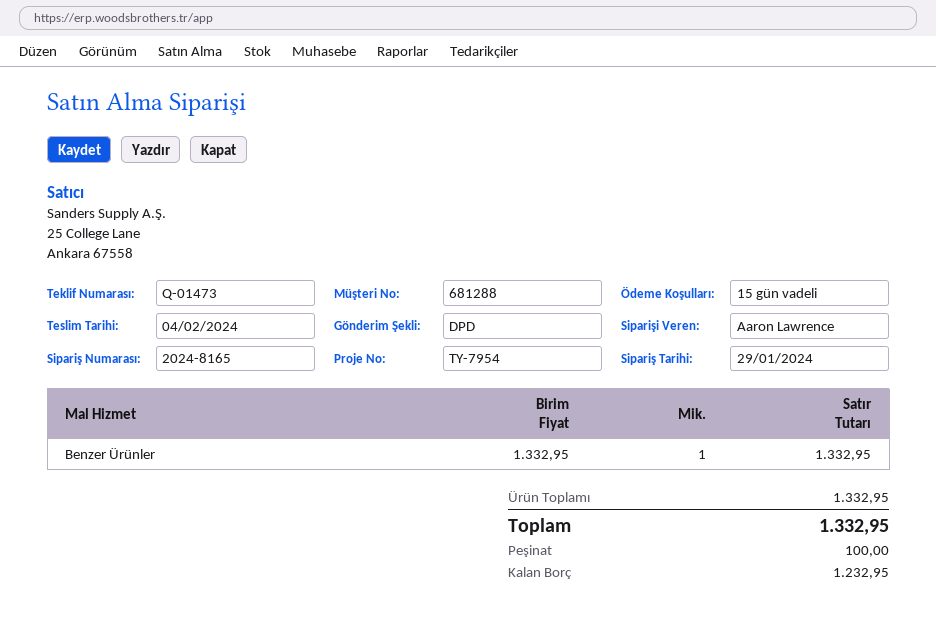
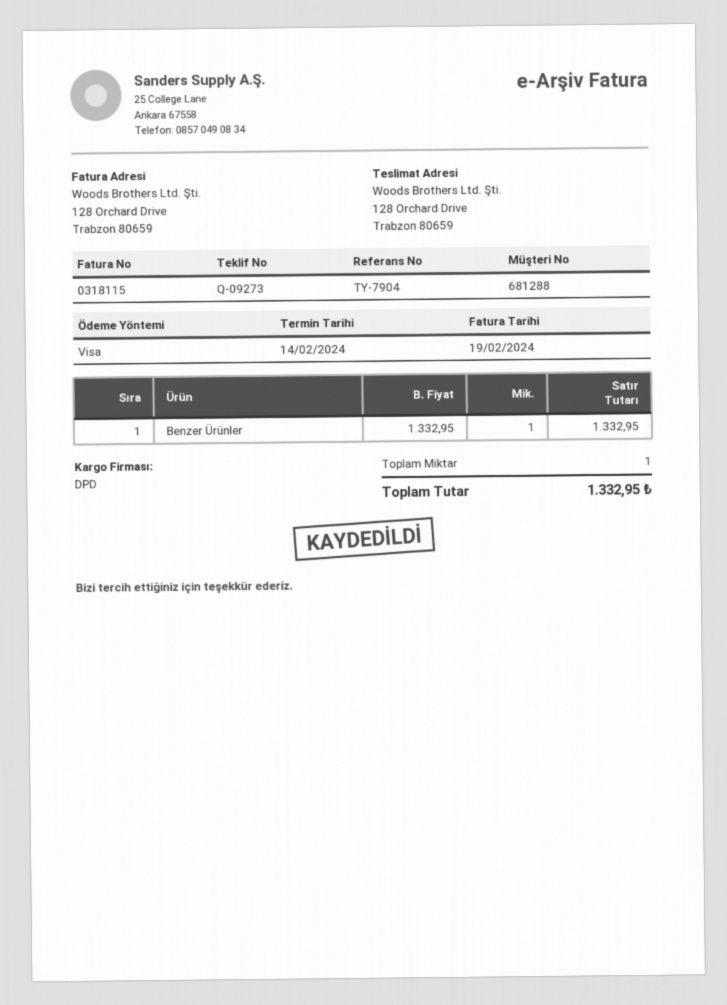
quote number: Q-01473 -> Q-09273
delivery date: 2024-02-04 -> 2024-02-14
reference: TY-7954 -> TY-7904

